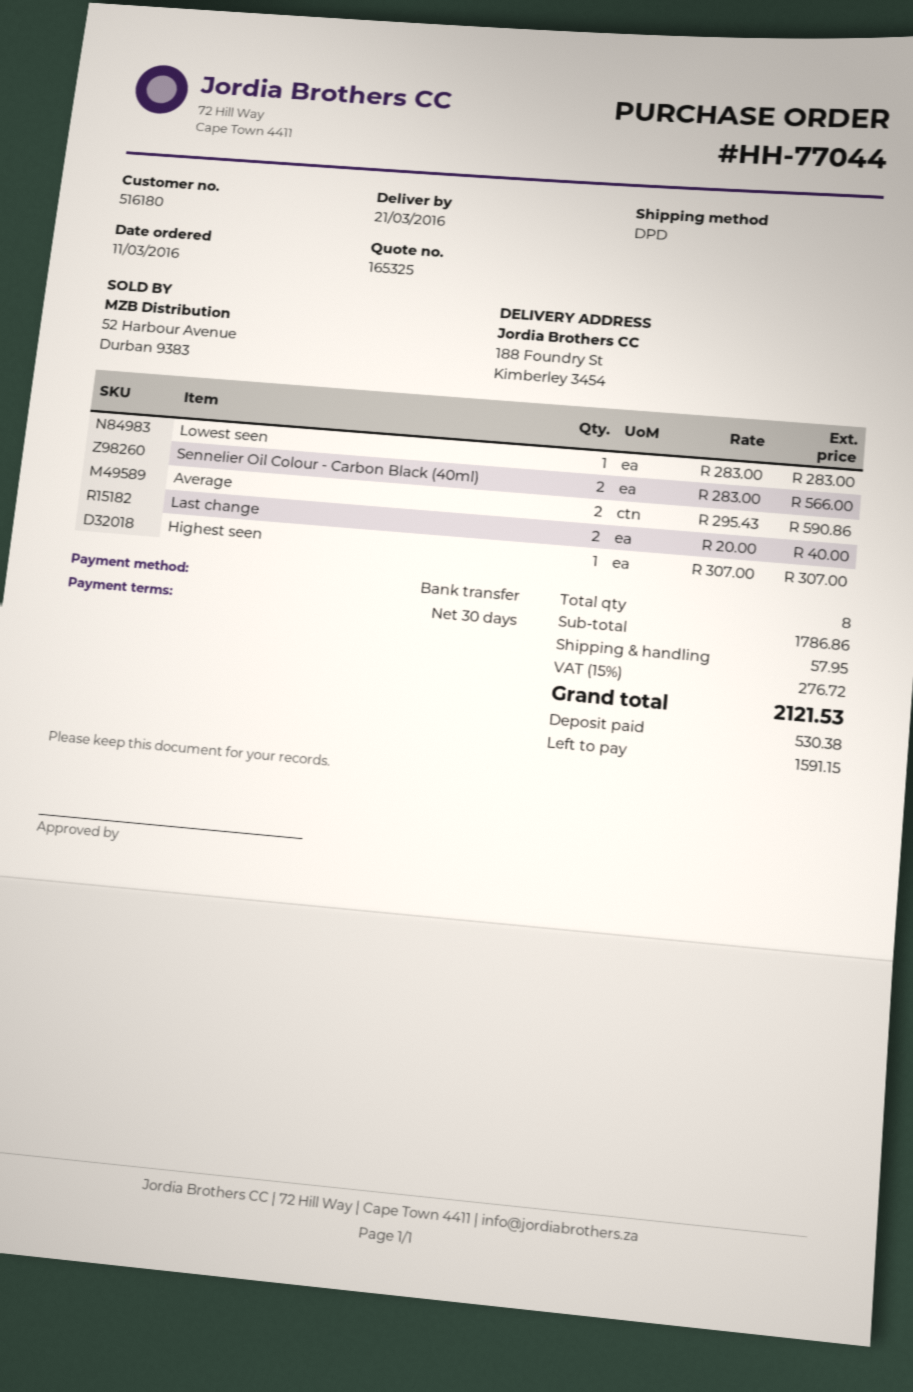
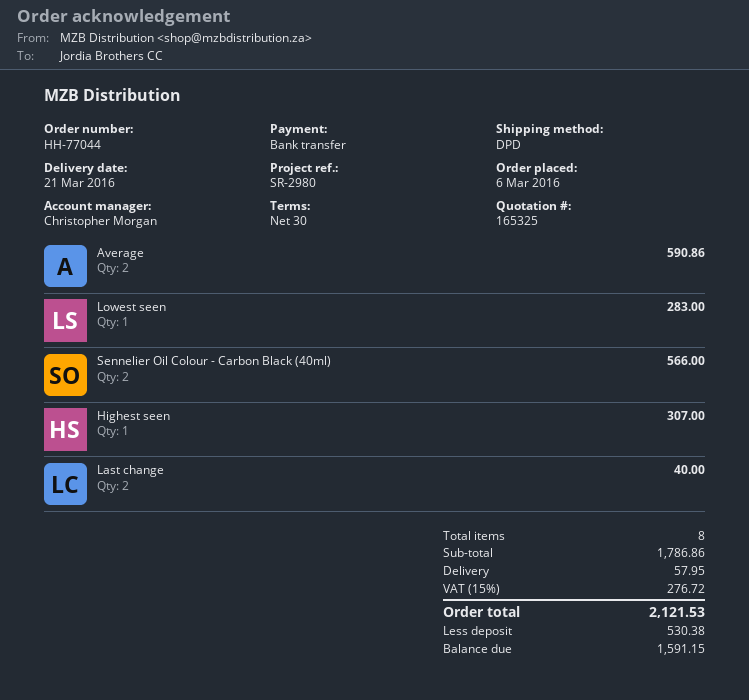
order date: 2016-03-11 -> 2016-03-06

